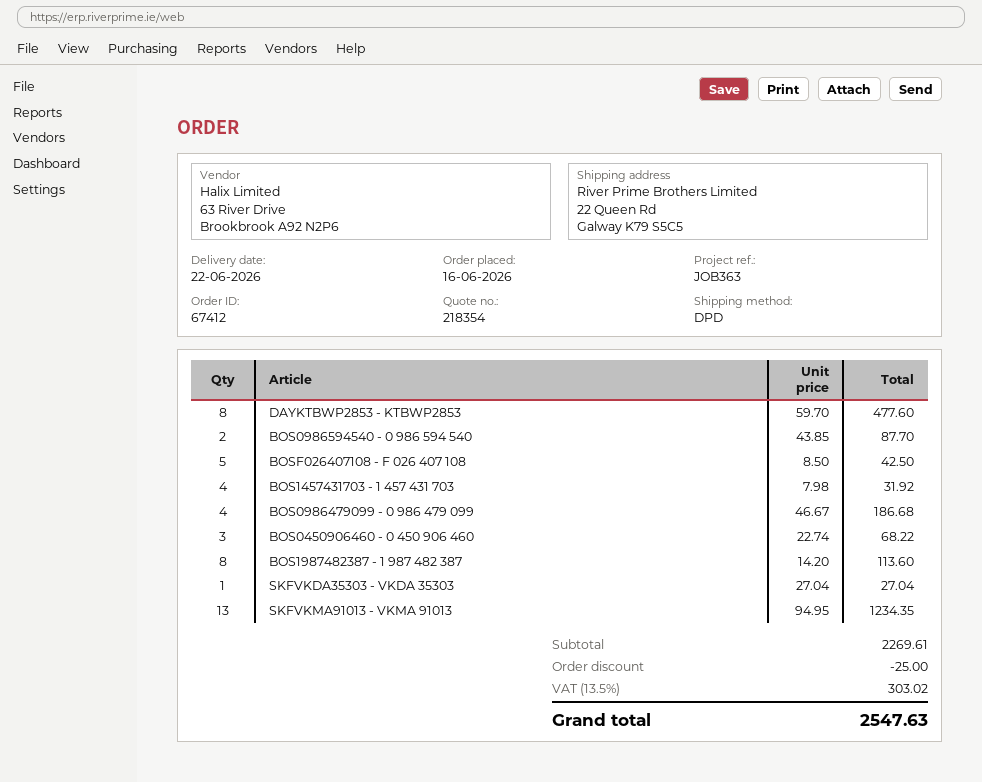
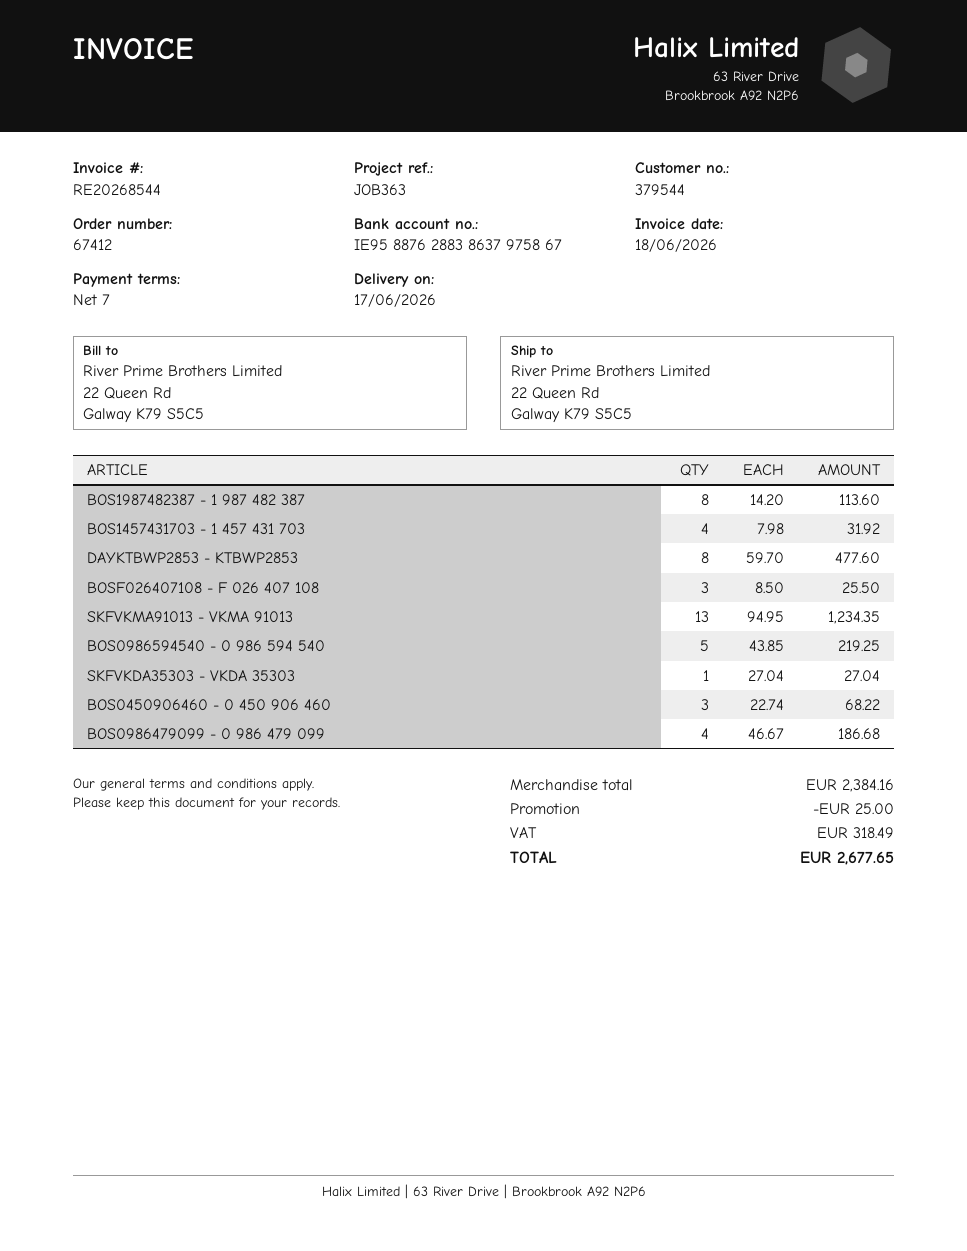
delivery date: 2026-06-22 -> 2026-06-17
BOS0986594540 - 0 986 594 540: 2 x 43.85 = 87.70 -> 5 x 43.85 = 219.25
BOSF026407108 - F 026 407 108: 5 x 8.50 = 42.50 -> 3 x 8.50 = 25.50
subtotal: 2269.61 -> 2384.16
tax: 303.02 -> 318.49
total: 2547.63 -> 2677.65

